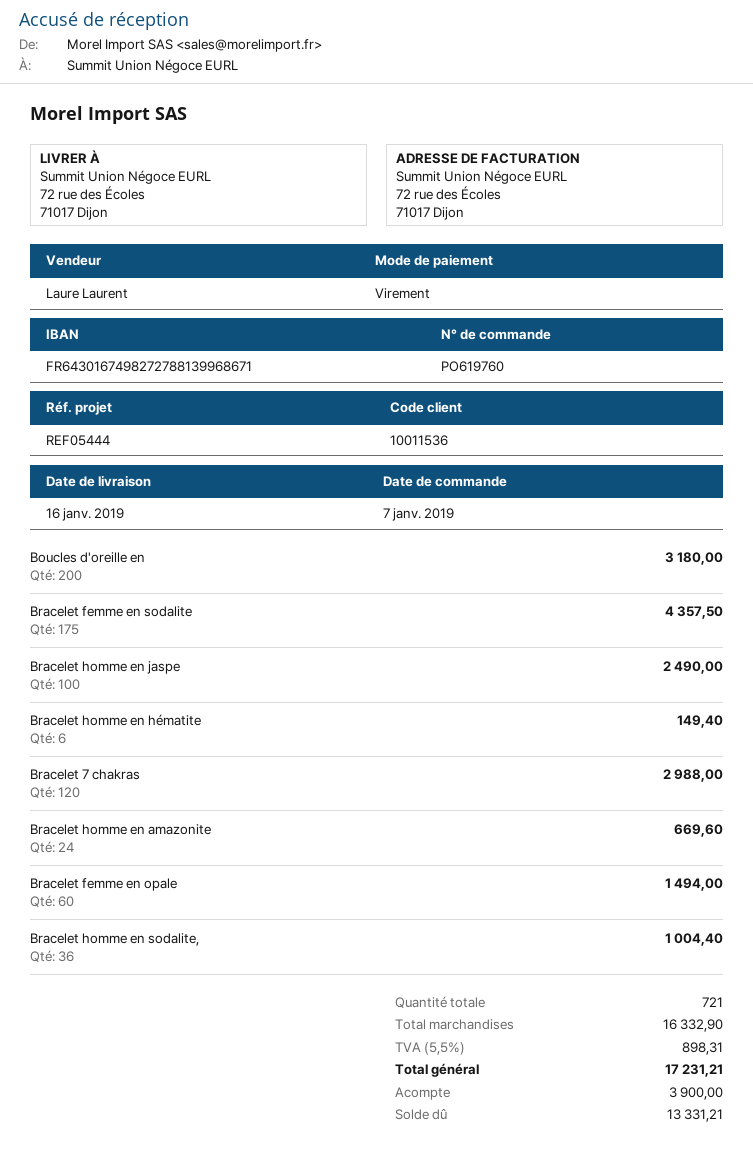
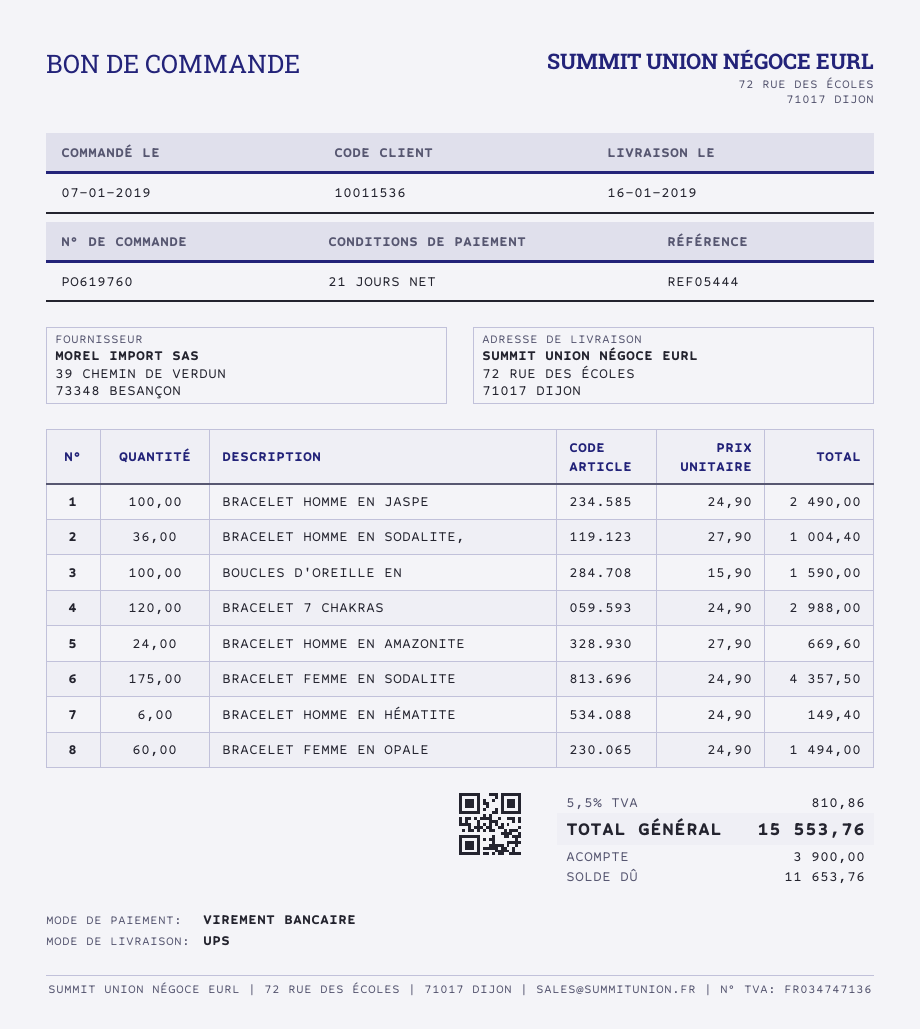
Boucles d'oreille en: 200 for 3180.00 -> 100 for 1590.00
tax: 5.5% = 898.31 -> 5.5% = 810.86
total: 17231.21 -> 15553.76
balance: 13331.21 -> 11653.76

